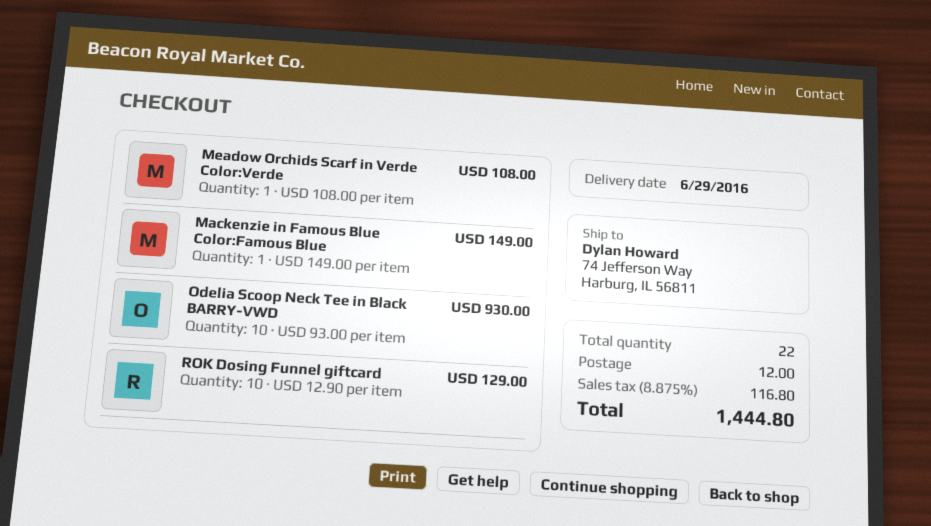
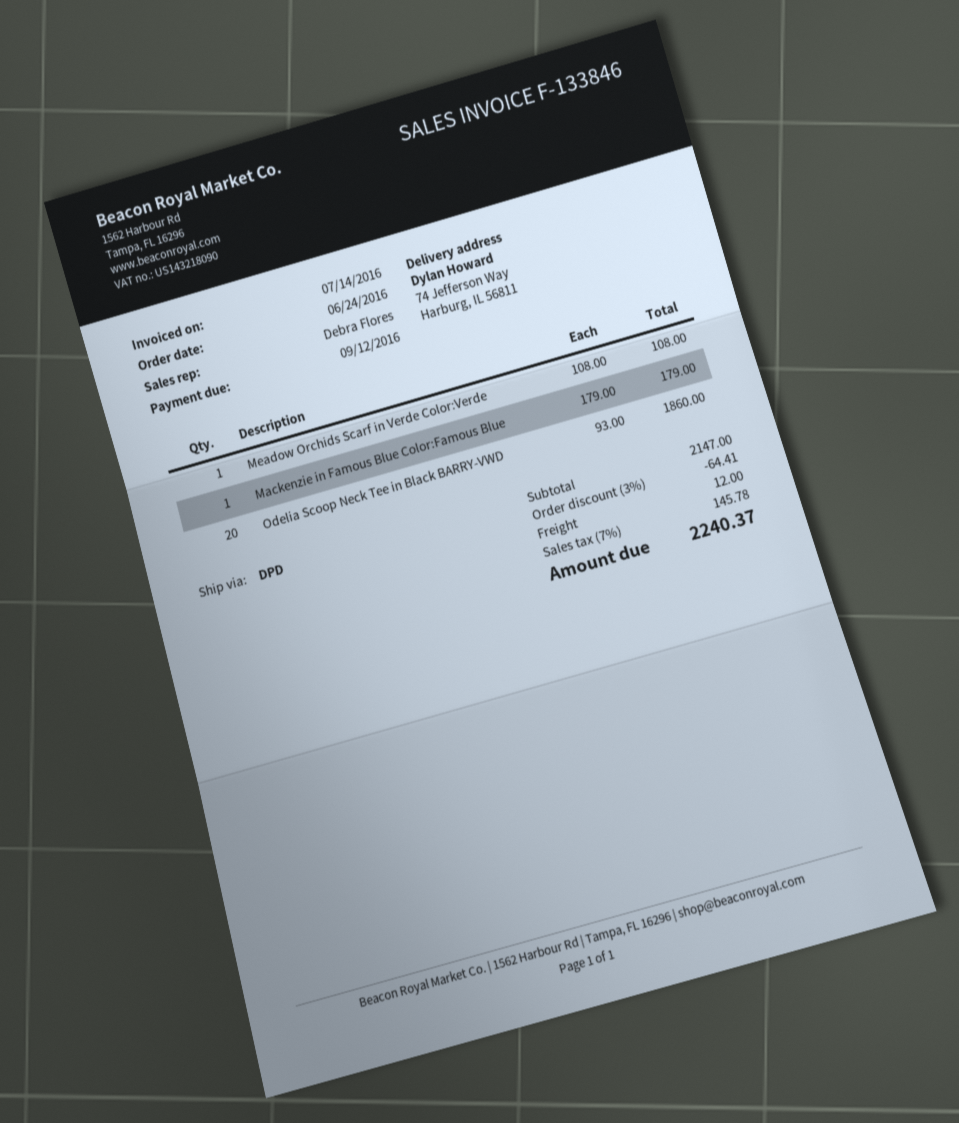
Mackenzie in Famous Blue Color:Famous Blue: 1 x 149.00 = 149.00 -> 1 x 179.00 = 179.00
Odelia Scoop Neck Tee in Black BARRY-VWD: 10 x 93.00 = 930.00 -> 20 x 93.00 = 1860.00
ROK Dosing Funnel giftcard: 10 x 12.90 = 129.00 -> none
discount: none -> 3% = 64.41
tax: 8.875% = 116.80 -> 7% = 145.78
total: 1444.80 -> 2240.37

